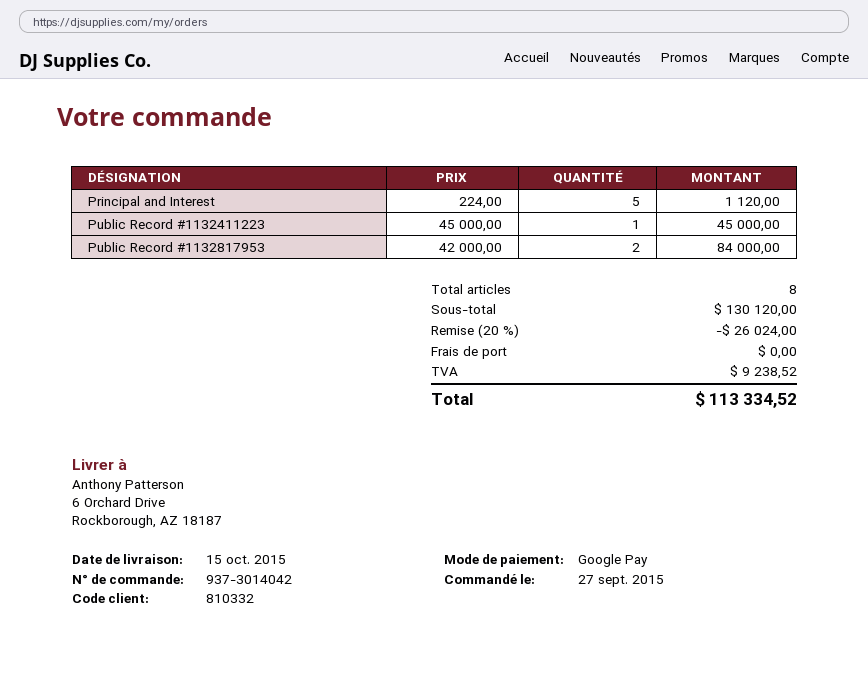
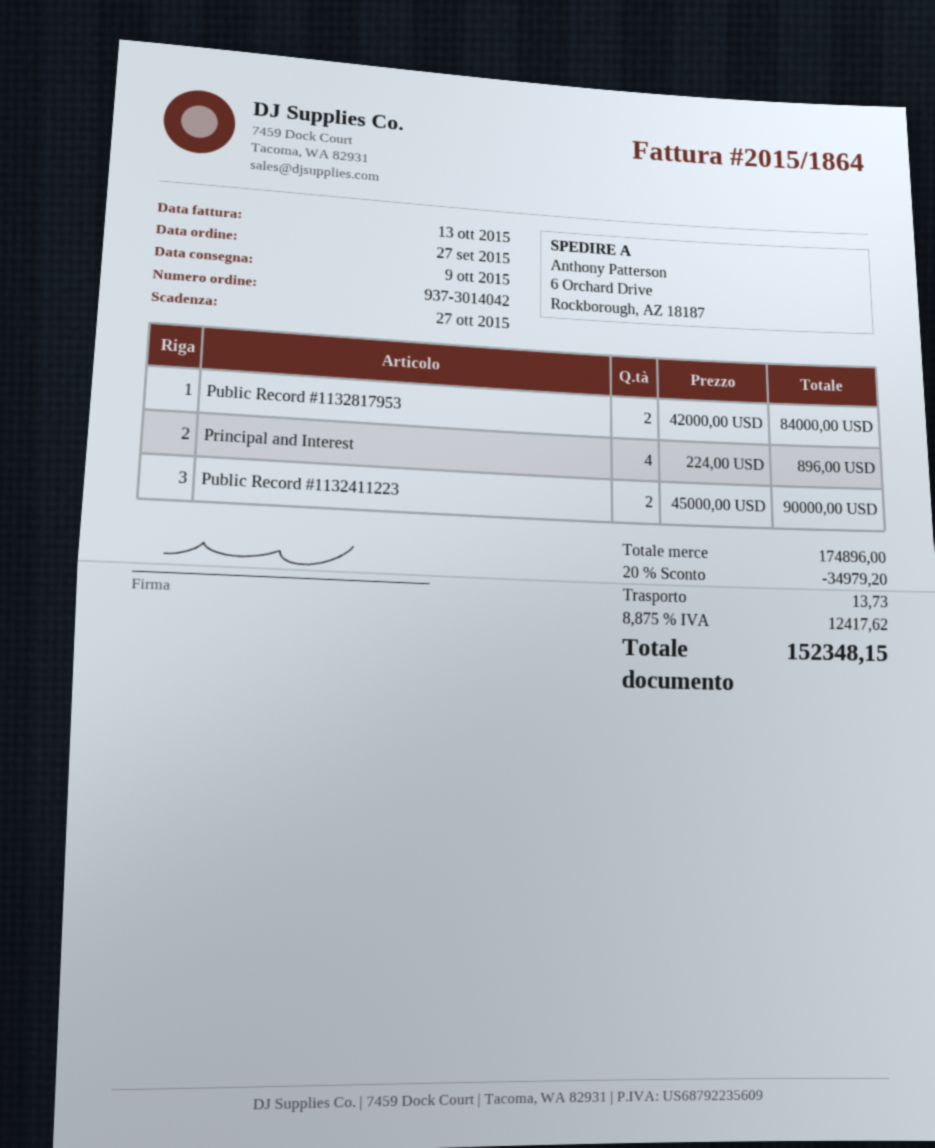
delivery date: 2015-10-15 -> 2015-10-09
Principal and Interest: 5 x 224.00 = 1120.00 -> 4 x 224.00 = 896.00
Public Record #1132411223: 1 x 45000.00 = 45000.00 -> 2 x 45000.00 = 90000.00
subtotal: 130120.00 -> 174896.00
discount: 20% = 26024.00 -> 20% = 34979.20
shipping: 0.00 -> 13.73
tax: 9238.52 -> 12417.62
total: 113334.52 -> 152348.15

